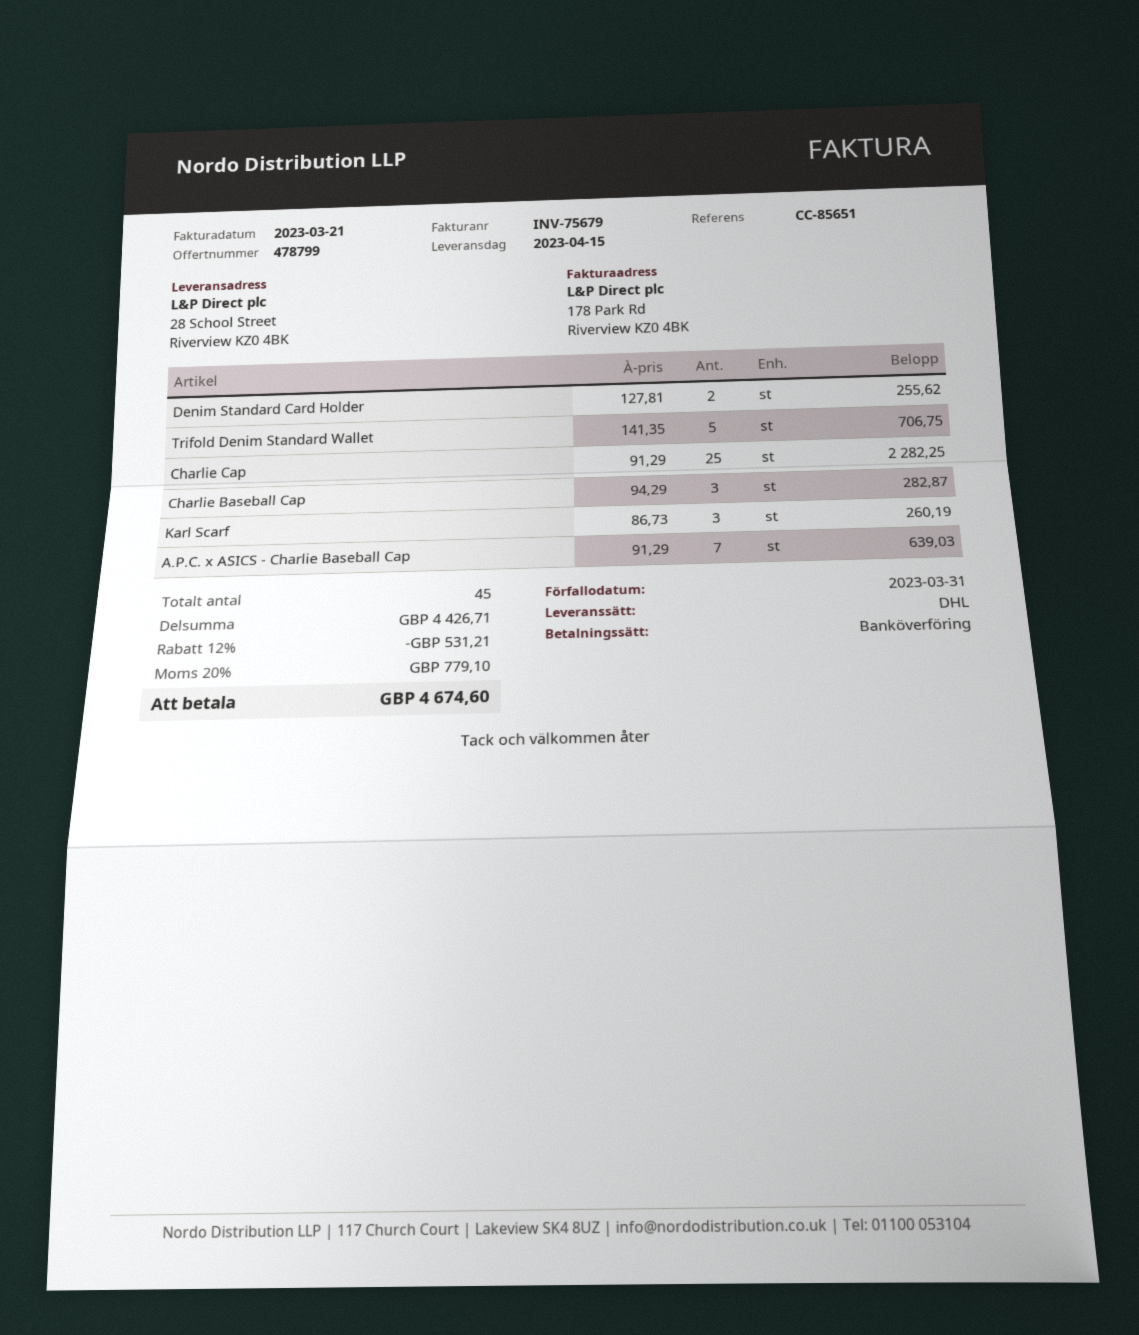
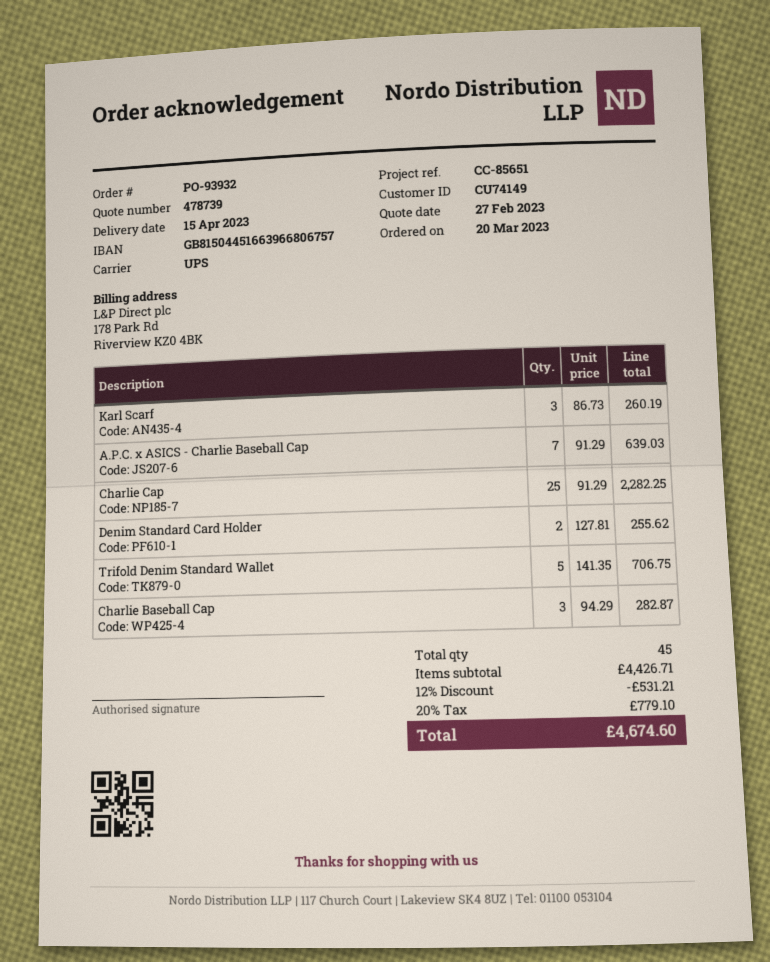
quote number: 478799 -> 478739
shipping method: DHL -> UPS

